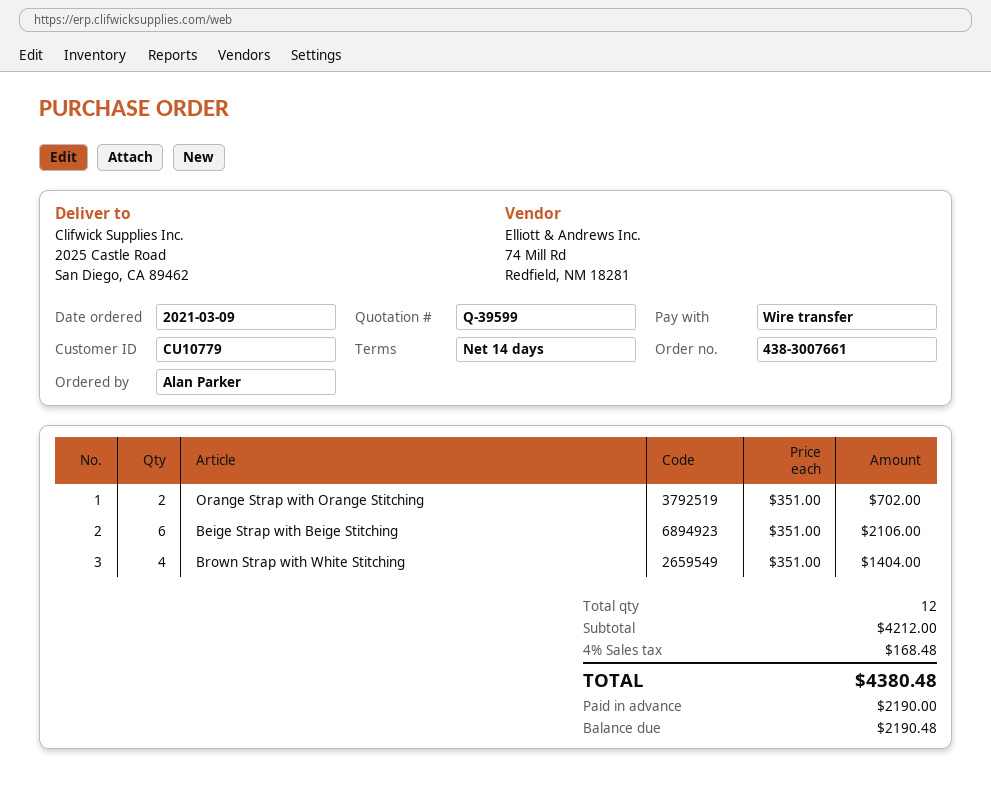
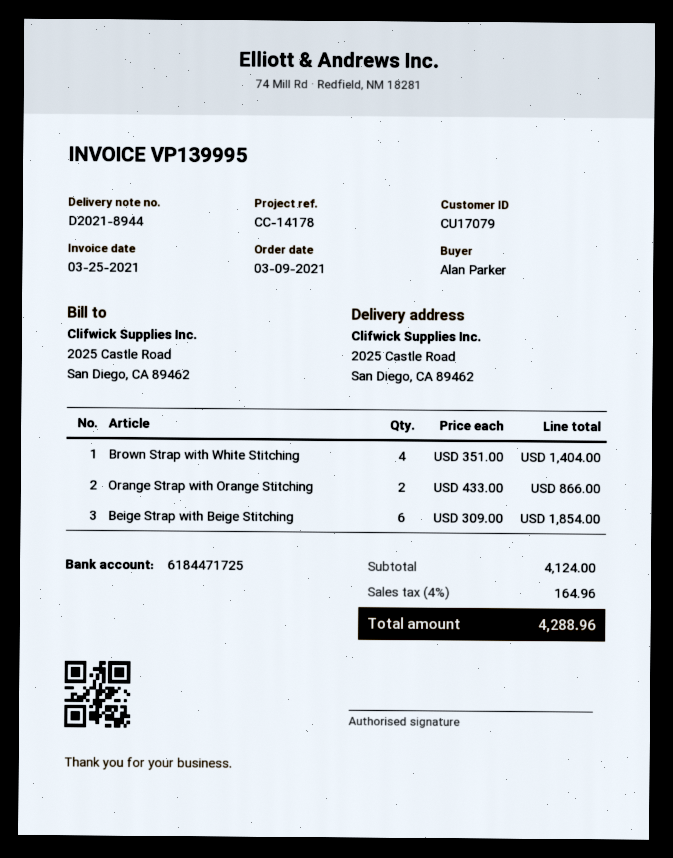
customer number: CU10779 -> CU17079
Orange Strap with Orange Stitching: 2 x 351.00 = 702.00 -> 2 x 433.00 = 866.00
Beige Strap with Beige Stitching: 6 x 351.00 = 2106.00 -> 6 x 309.00 = 1854.00
subtotal: 4212.00 -> 4124.00
tax: 4% = 168.48 -> 4% = 164.96
total: 4380.48 -> 4288.96

